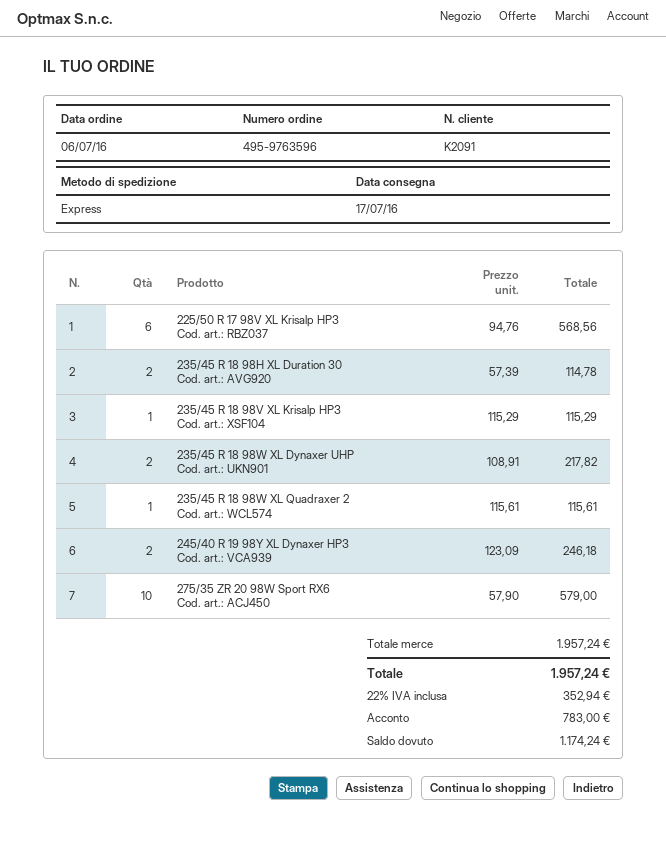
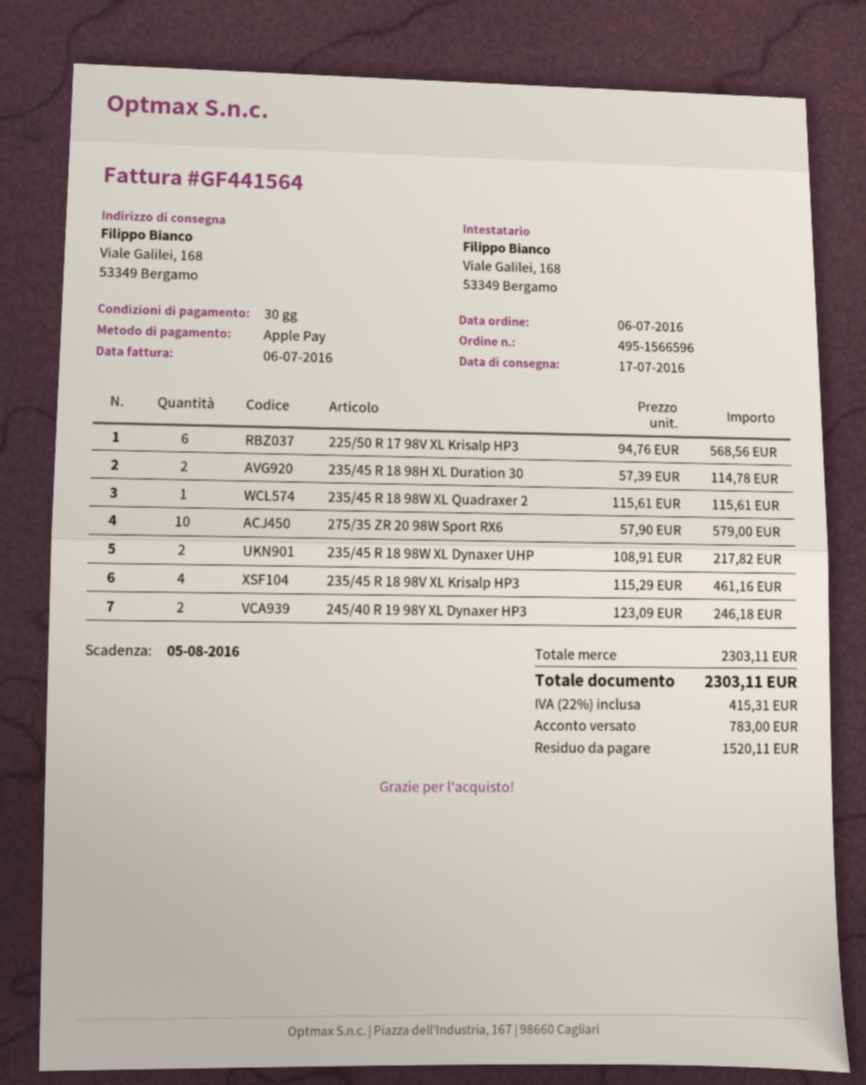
order number: 495-9763596 -> 495-1566596
235/45 R 18 98V XL Krisalp HP3: 1 x 115.29 = 115.29 -> 4 x 115.29 = 461.16
subtotal: 1957.24 -> 2303.11
tax: 22% = 352.94 -> 22% = 415.31
total: 1957.24 -> 2303.11
balance: 1174.24 -> 1520.11

